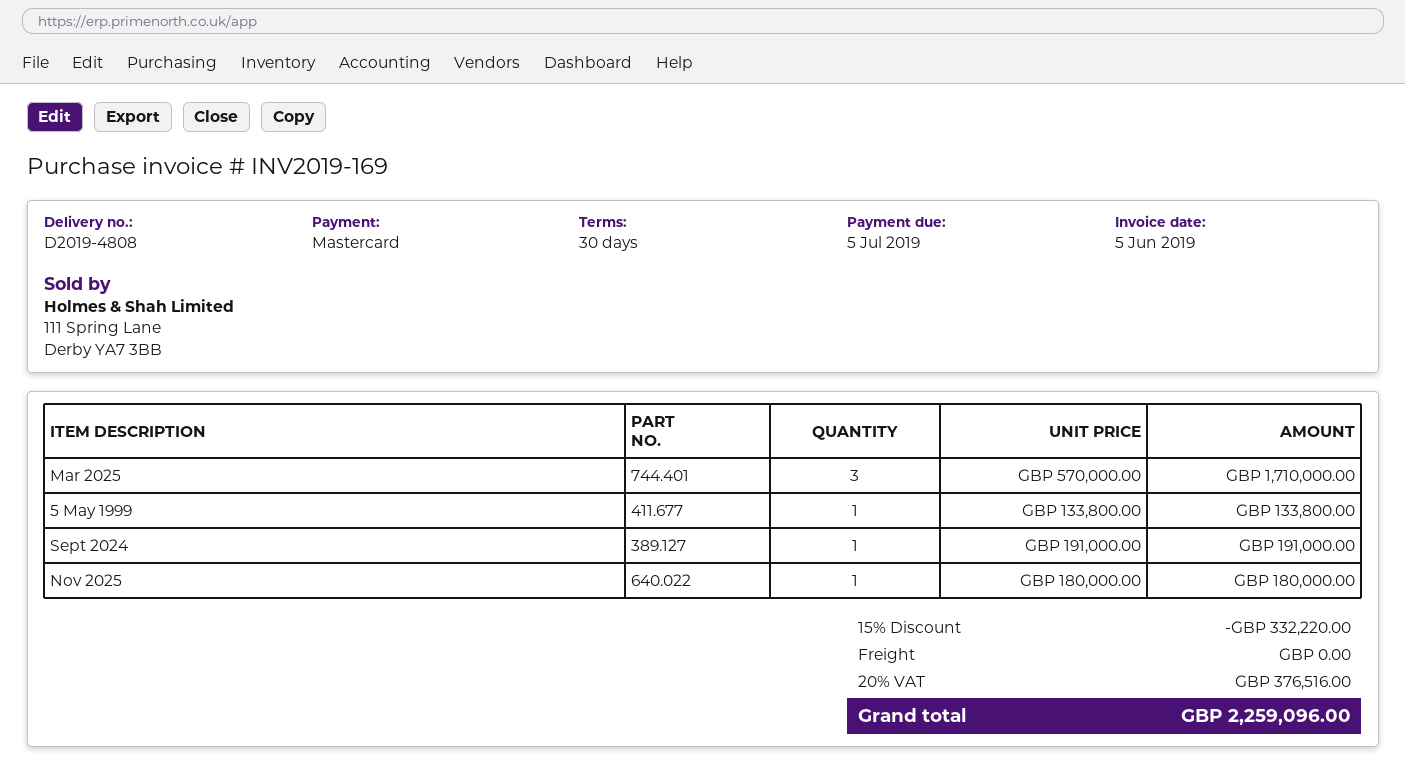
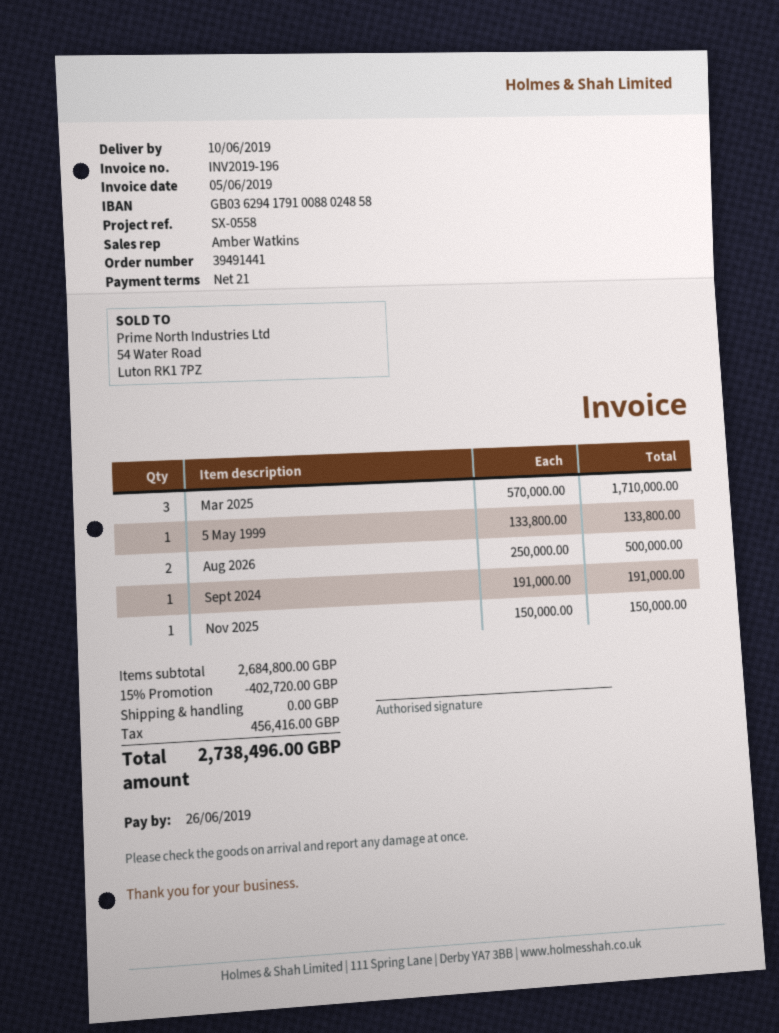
invoice number: INV2019-169 -> INV2019-196
payment terms: 30 days -> 21 days
due date: 2019-07-05 -> 2019-06-26
Nov 2025: 1 x 180000.00 = 180000.00 -> 1 x 150000.00 = 150000.00
Aug 2026: none -> 2 x 250000.00 = 500000.00
discount: 15% = 332220.00 -> 15% = 402720.00
tax: 376516.00 -> 456416.00
total: 2259096.00 -> 2738496.00

